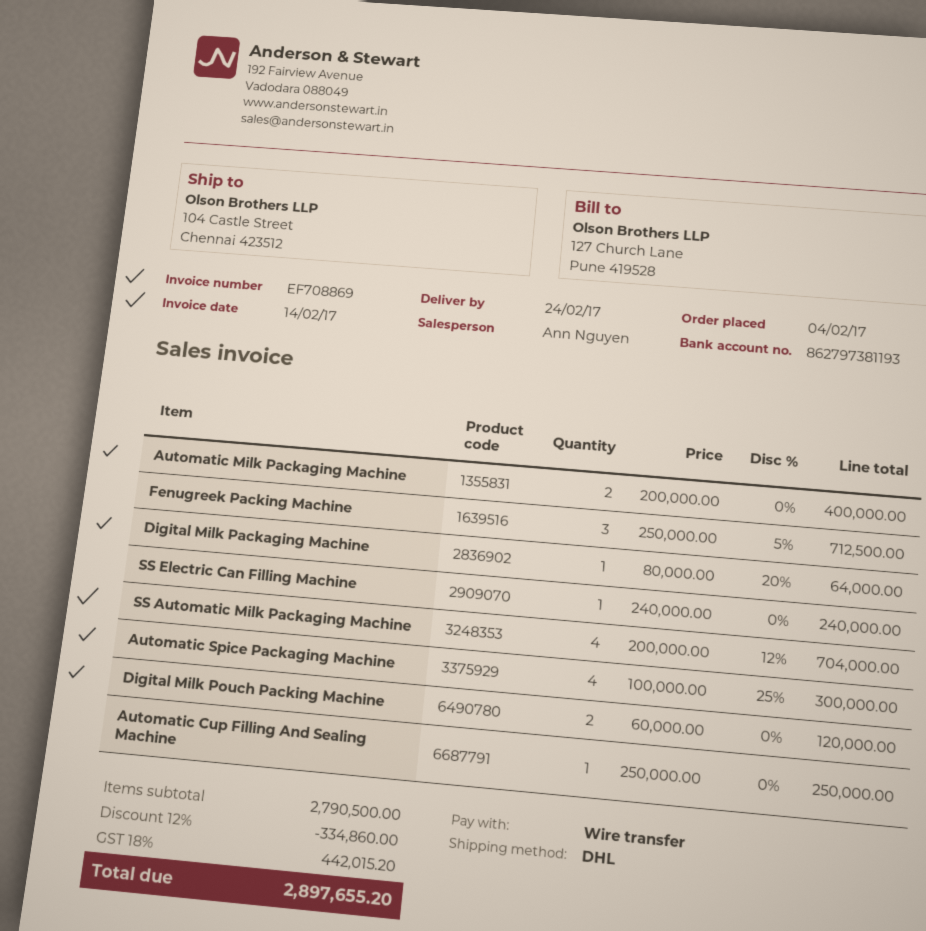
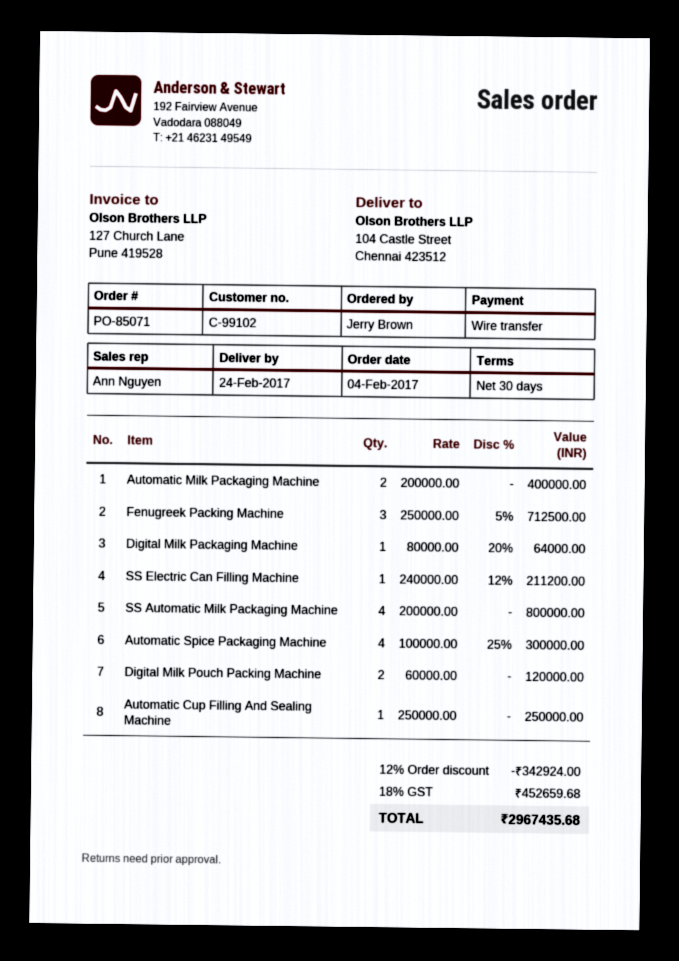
SS Electric Can Filling Machine: 1 x 240000.00 = 240000.00 -> 1 x 240000.00 - 12% = 211200.00
SS Automatic Milk Packaging Machine: 4 x 200000.00 - 12% = 704000.00 -> 4 x 200000.00 = 800000.00
discount: 12% = 334860.00 -> 12% = 342924.00
tax: 18% = 442015.20 -> 18% = 452659.68
total: 2897655.20 -> 2967435.68

